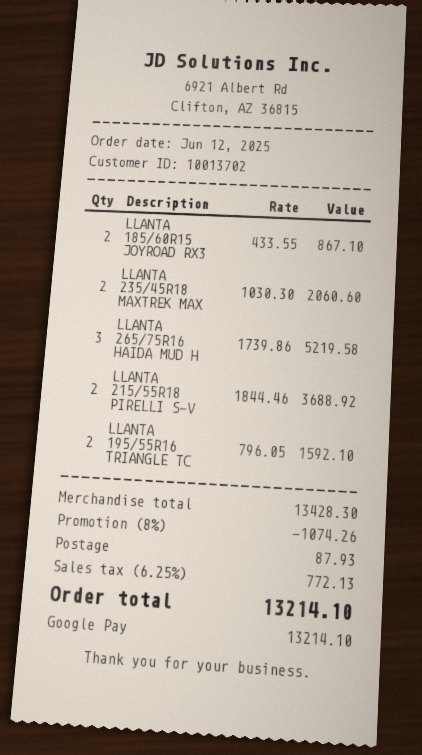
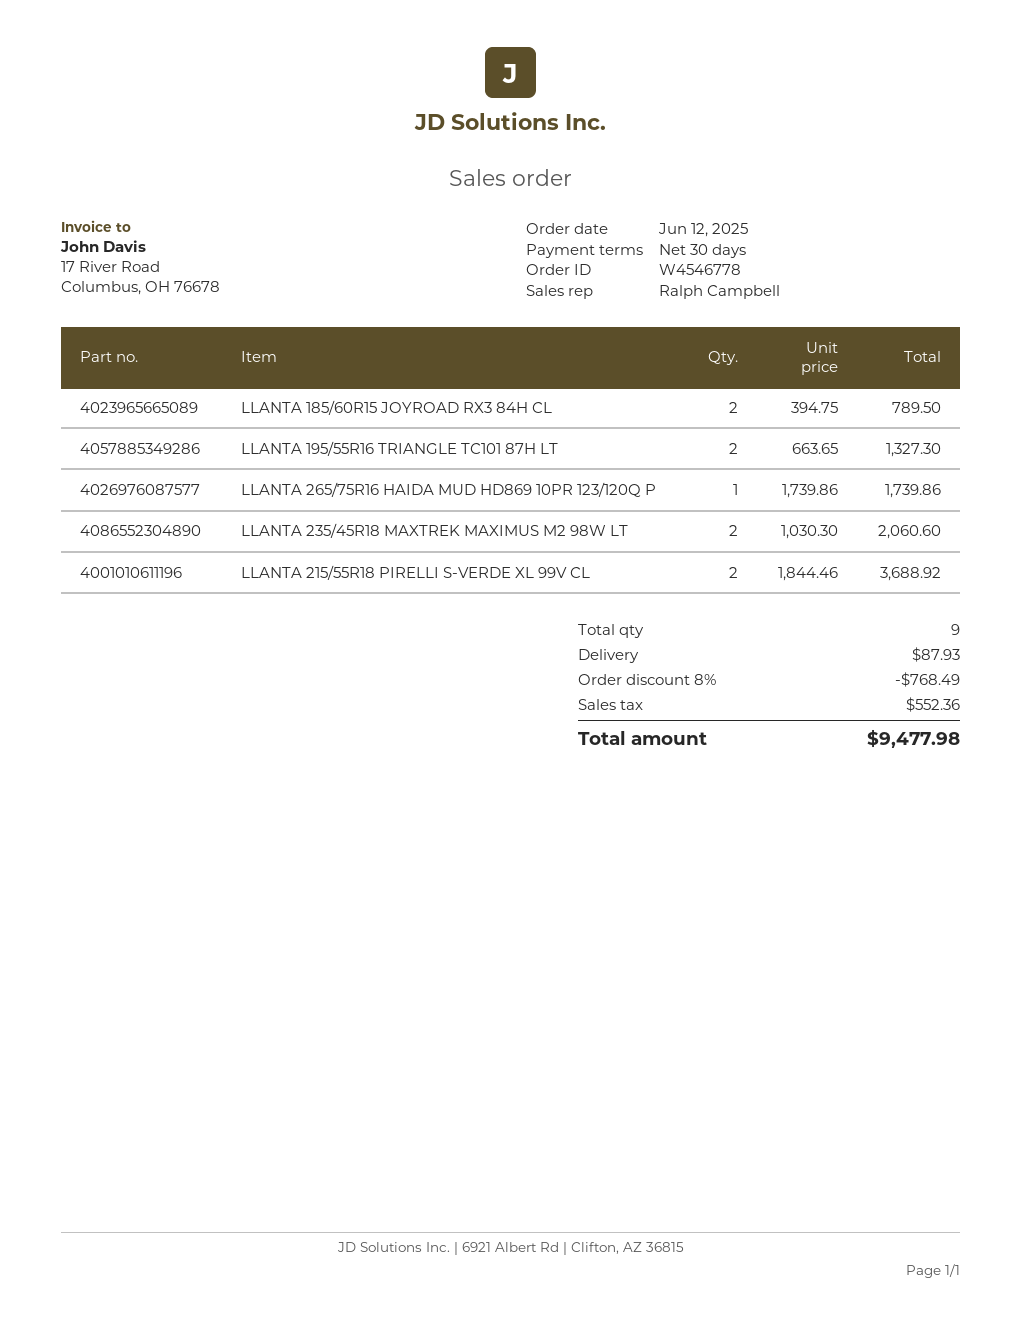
LLANTA 185/60R15 JOYROAD RX3: 2 x 433.55 = 867.10 -> 2 x 394.75 = 789.50
LLANTA 265/75R16 HAIDA MUD H: 3 x 1739.86 = 5219.58 -> 1 x 1739.86 = 1739.86
LLANTA 195/55R16 TRIANGLE TC: 2 x 796.05 = 1592.10 -> 2 x 663.65 = 1327.30
discount: 8% = 1074.26 -> 8% = 768.49
tax: 772.13 -> 552.36
total: 13214.10 -> 9477.98

